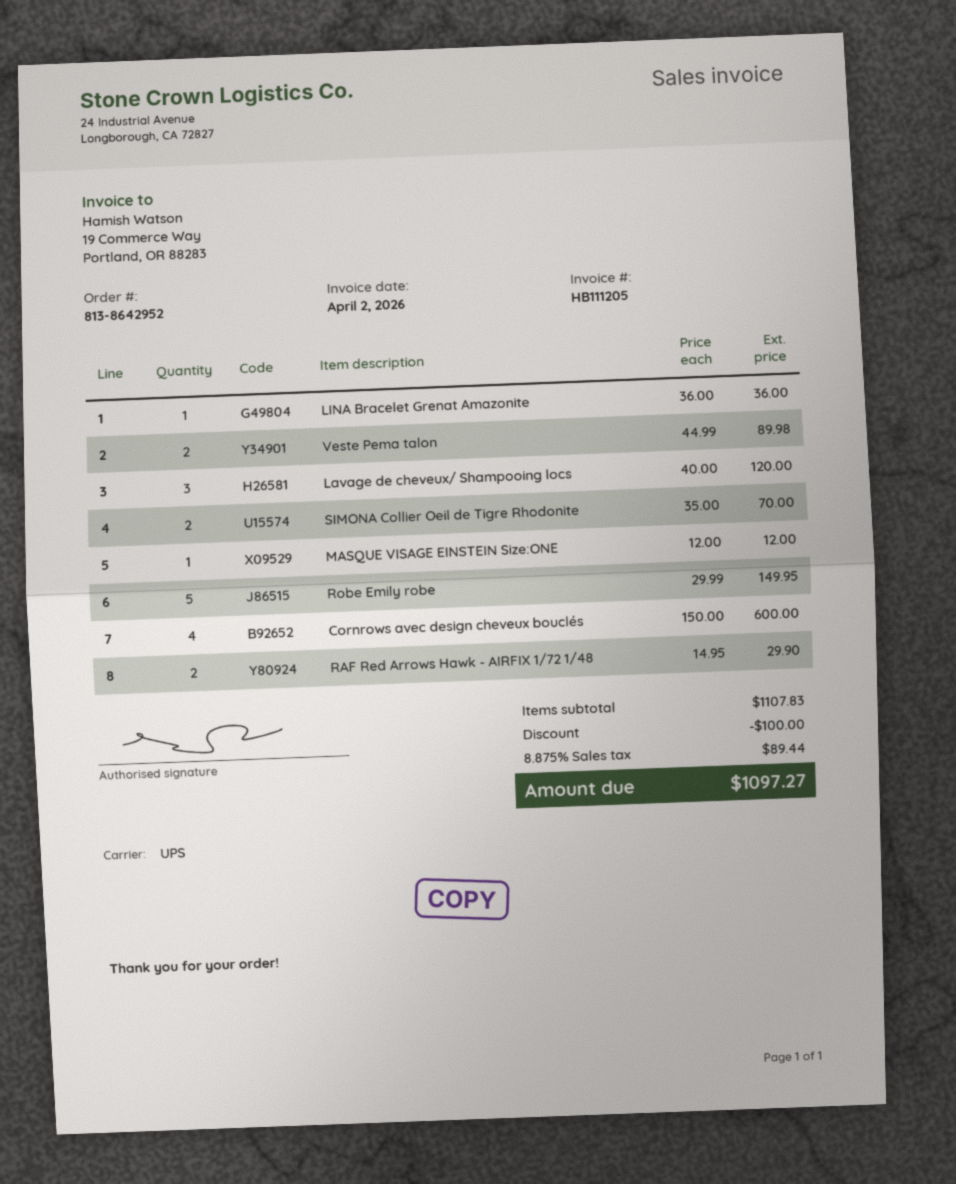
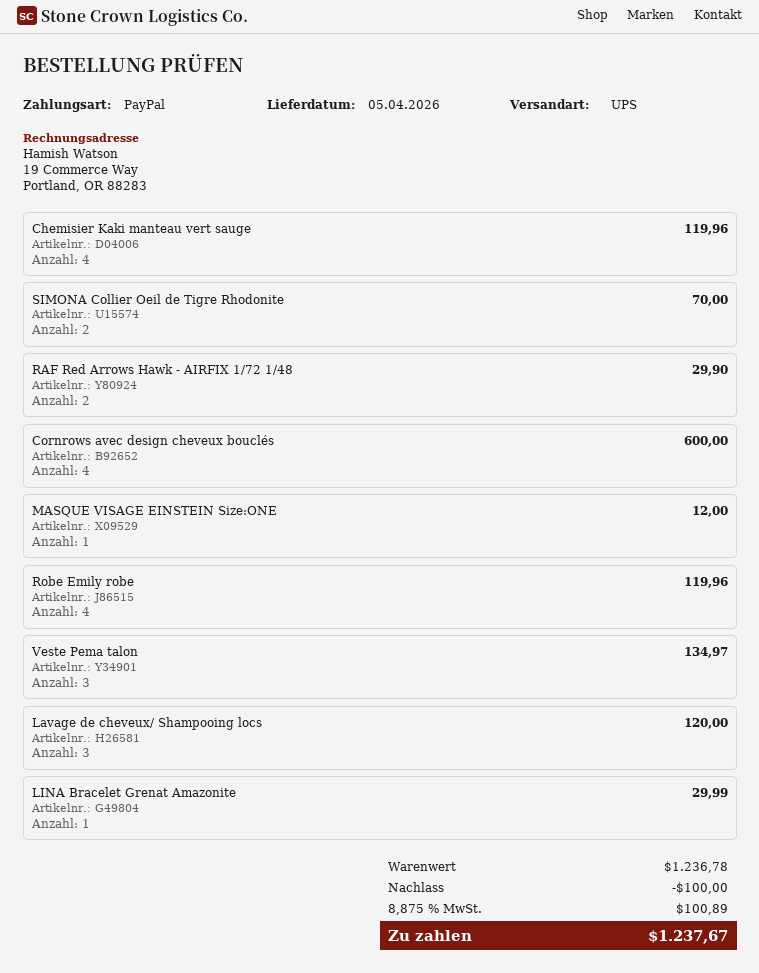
LINA Bracelet Grenat Amazonite: 1 for 36.00 -> 1 for 29.99
Veste Pema talon: 2 for 89.98 -> 3 for 134.97
Robe Emily robe: 5 for 149.95 -> 4 for 119.96
Chemisier Kaki manteau vert sauge: none -> 4 for 119.96
subtotal: 1107.83 -> 1236.78
tax: 8.875% = 89.44 -> 8.875% = 100.89
total: 1097.27 -> 1237.67

